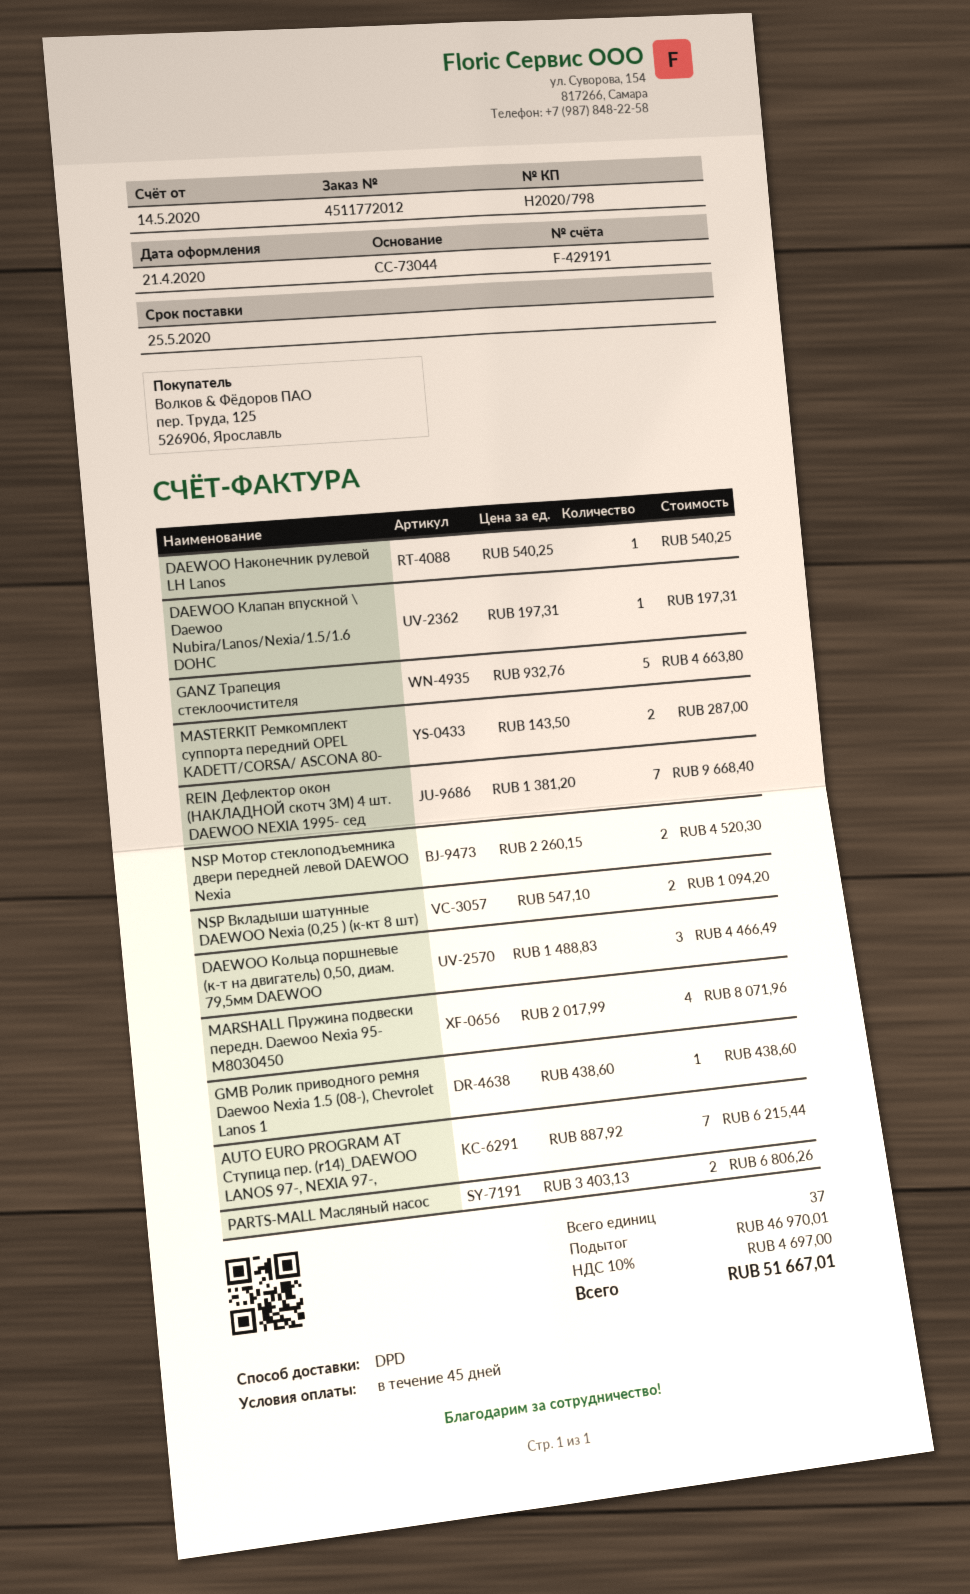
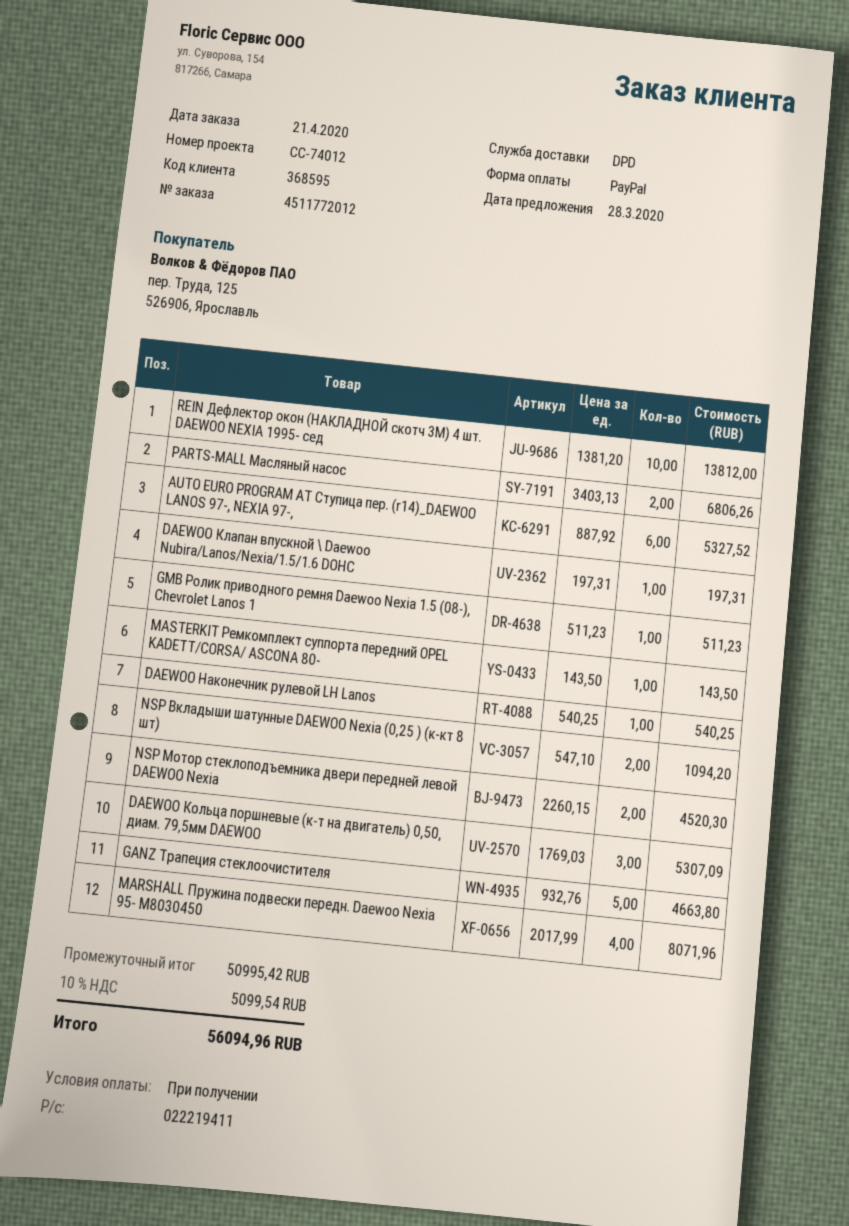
payment terms: 45 days -> on receipt
reference: CC-73044 -> CC-74012
MASTERKIT Ремкомплект суппорта передний OPEL KADETT/CORSA/ ASCONA 80-: 2 x 143.50 = 287.00 -> 1 x 143.50 = 143.50
REIN Дефлектор окон (НАКЛАДНОЙ скотч 3М) 4 шт. DAEWOO NEXIA 1995- сед: 7 x 1381.20 = 9668.40 -> 10 x 1381.20 = 13812.00
DAEWOO Кольца поршневые (к-т на двигатель) 0,50, диам. 79,5мм DAEWOO: 3 x 1488.83 = 4466.49 -> 3 x 1769.03 = 5307.09
GMB Ролик приводного ремня Daewoo Nexia 1.5 (08-), Chevrolet Lanos 1: 1 x 438.60 = 438.60 -> 1 x 511.23 = 511.23
AUTO EURO PROGRAM АТ Ступица пер. (r14)_DAEWOO LANOS 97-, NEXIA 97-,: 7 x 887.92 = 6215.44 -> 6 x 887.92 = 5327.52
subtotal: 46970.01 -> 50995.42
tax: 10% = 4697.00 -> 10% = 5099.54
total: 51667.01 -> 56094.96

